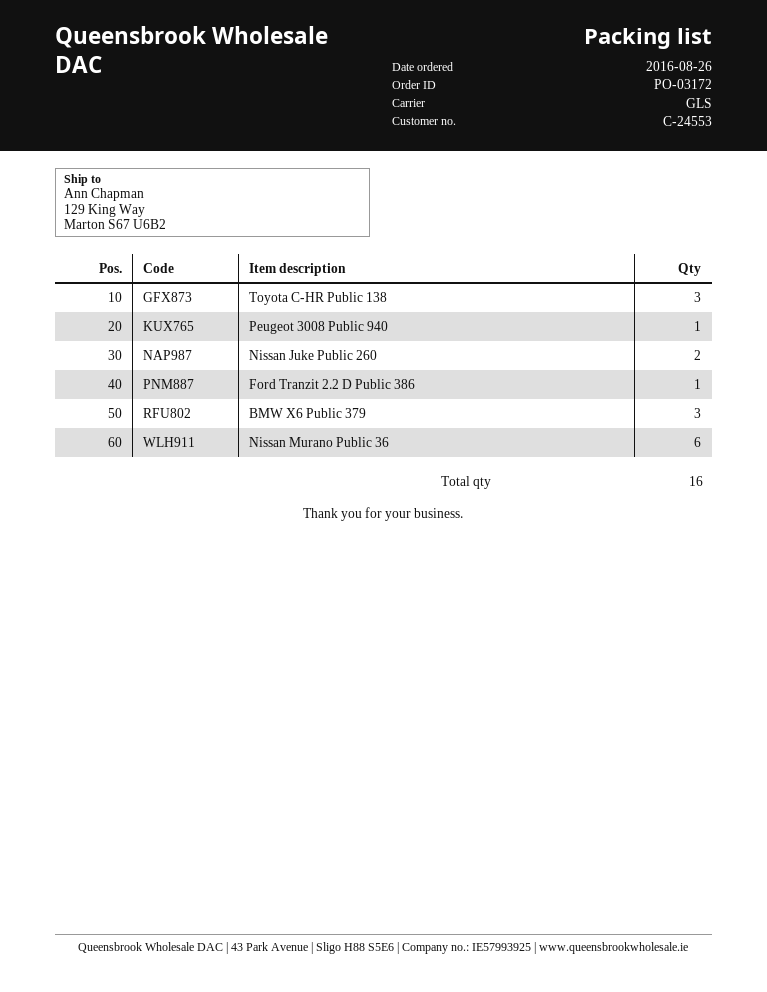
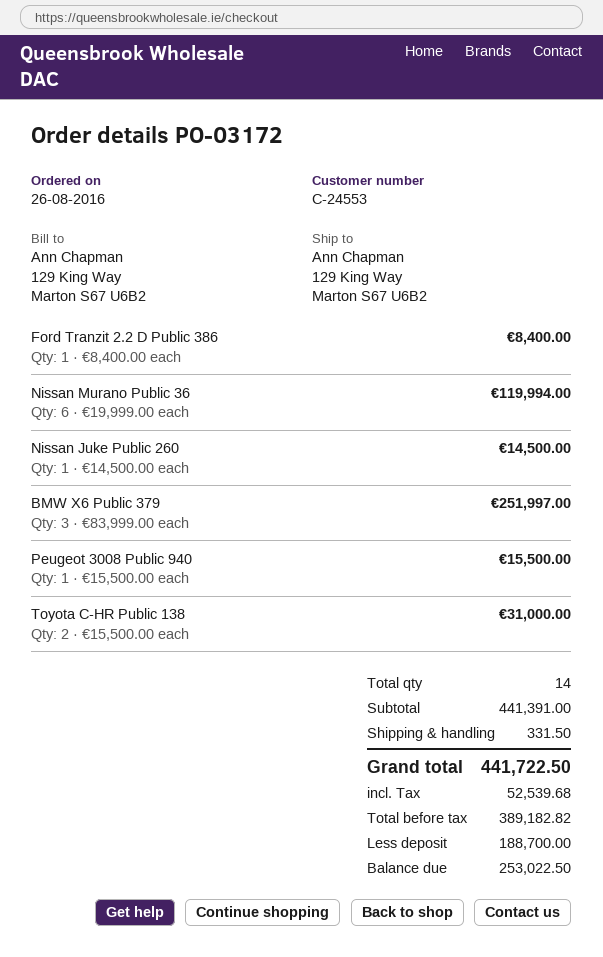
Toyota C-HR Public 138: 3 -> 2
Nissan Juke Public 260: 2 -> 1
total quantity: 16 -> 14

